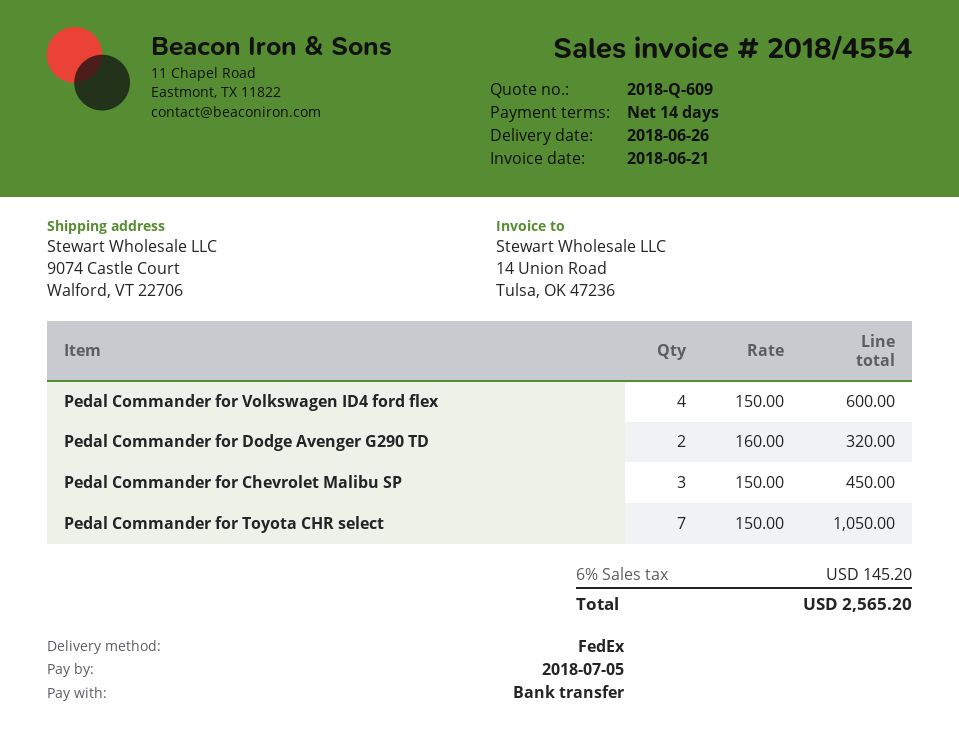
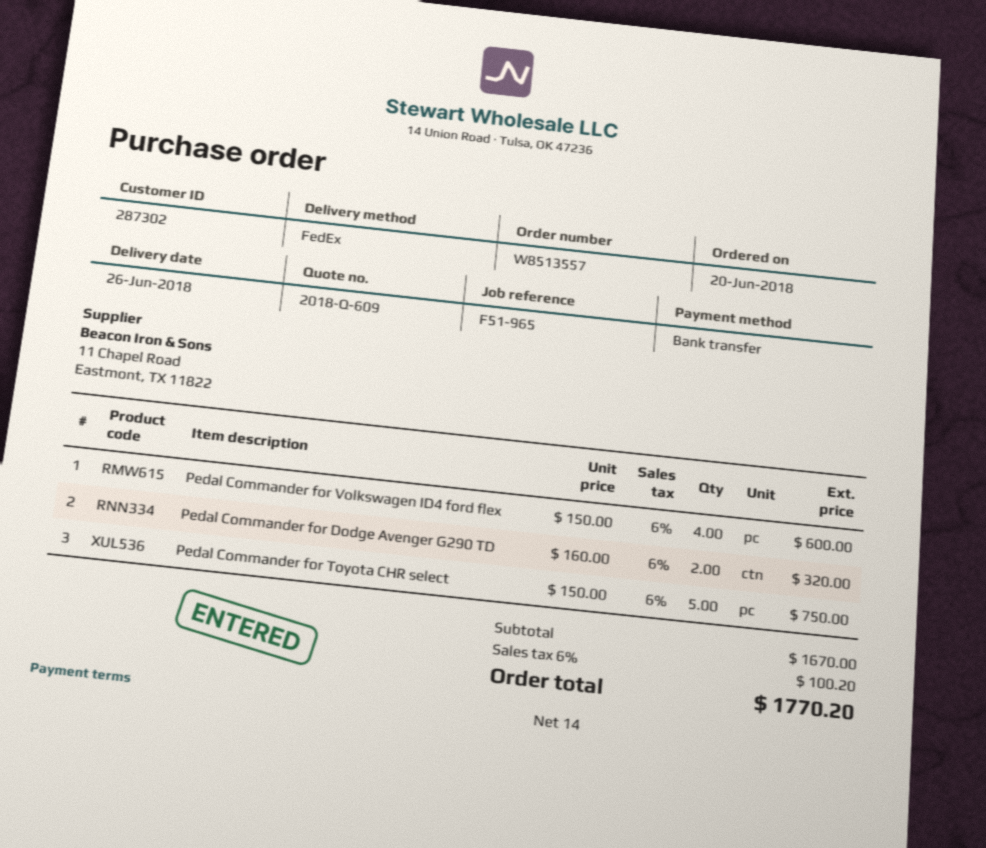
Pedal Commander for Chevrolet Malibu SP: 3 x 150.00 = 450.00 -> none
Pedal Commander for Toyota CHR select: 7 x 150.00 = 1050.00 -> 5 x 150.00 = 750.00
tax: 6% = 145.20 -> 6% = 100.20
total: 2565.20 -> 1770.20

